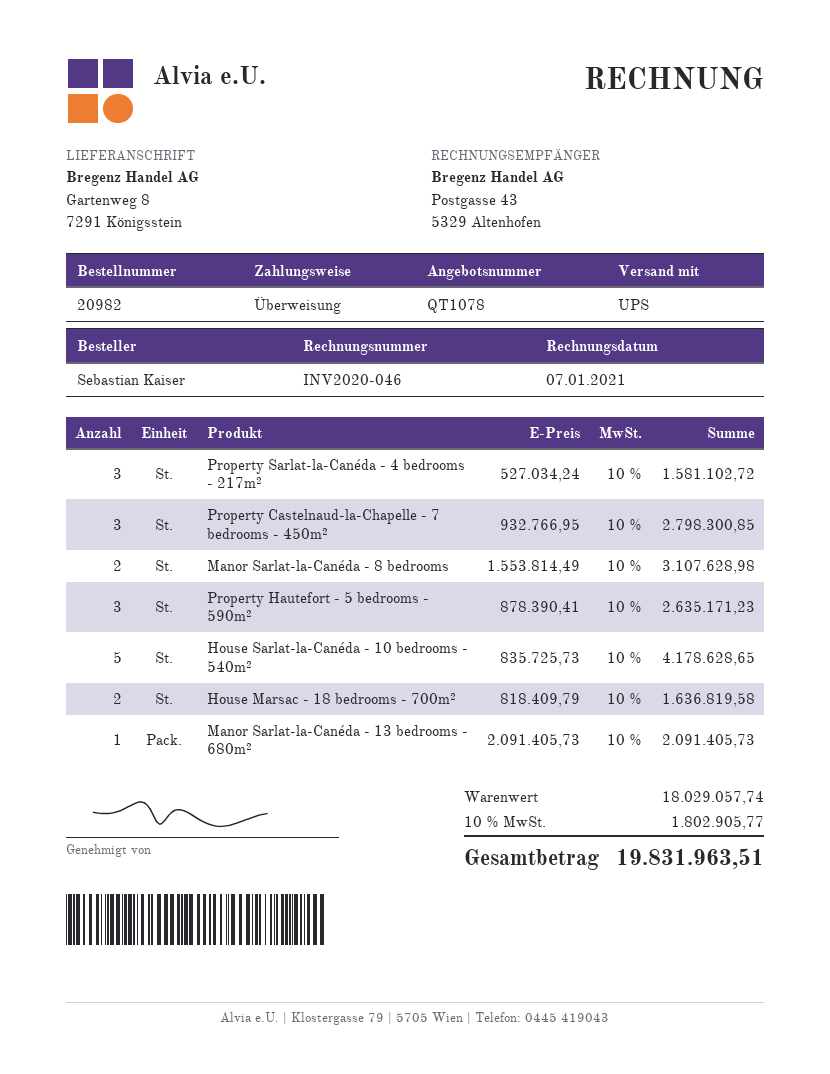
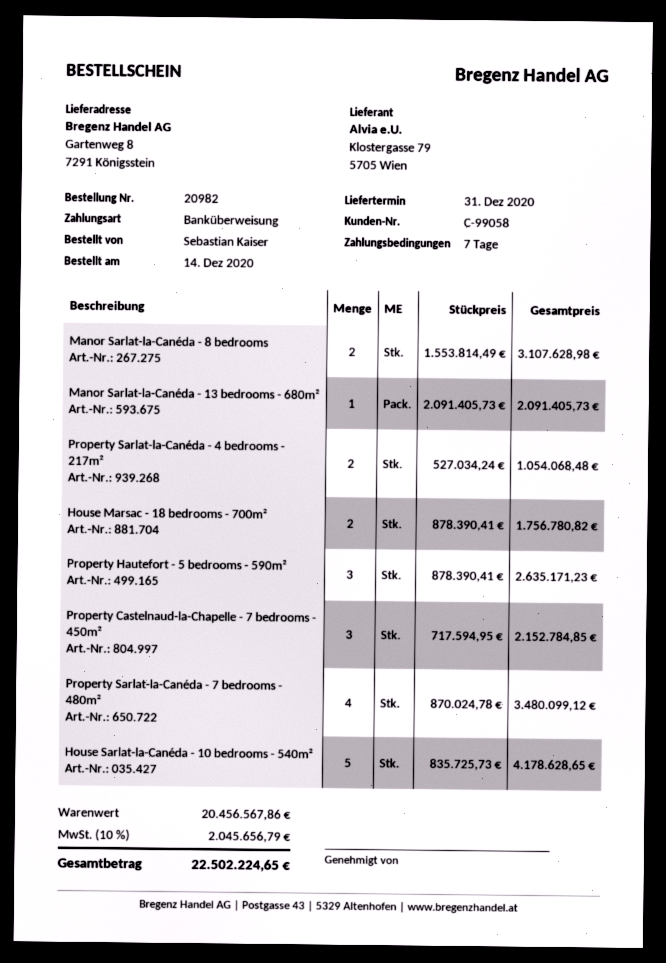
Property Sarlat-la-Canéda - 4 bedrooms - 217m²: 3 x 527034.24 = 1581102.72 -> 2 x 527034.24 = 1054068.48
Property Castelnaud-la-Chapelle - 7 bedrooms - 450m²: 3 x 932766.95 = 2798300.85 -> 3 x 717594.95 = 2152784.85
House Marsac - 18 bedrooms - 700m²: 2 x 818409.79 = 1636819.58 -> 2 x 878390.41 = 1756780.82
Property Sarlat-la-Canéda - 7 bedrooms - 480m²: none -> 4 x 870024.78 = 3480099.12
subtotal: 18029057.74 -> 20456567.86
tax: 10% = 1802905.77 -> 10% = 2045656.79
total: 19831963.51 -> 22502224.65

